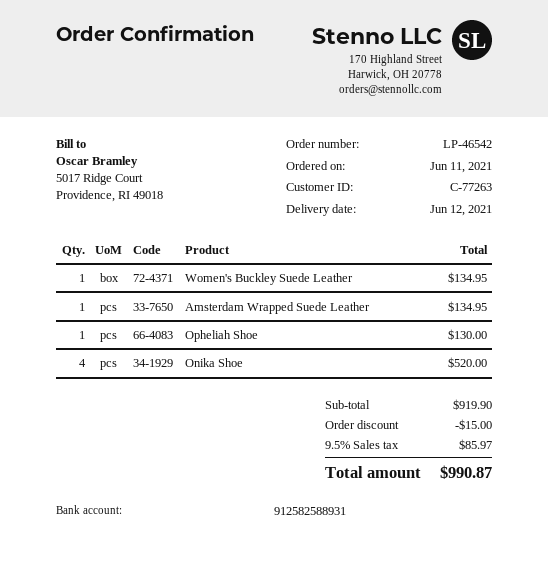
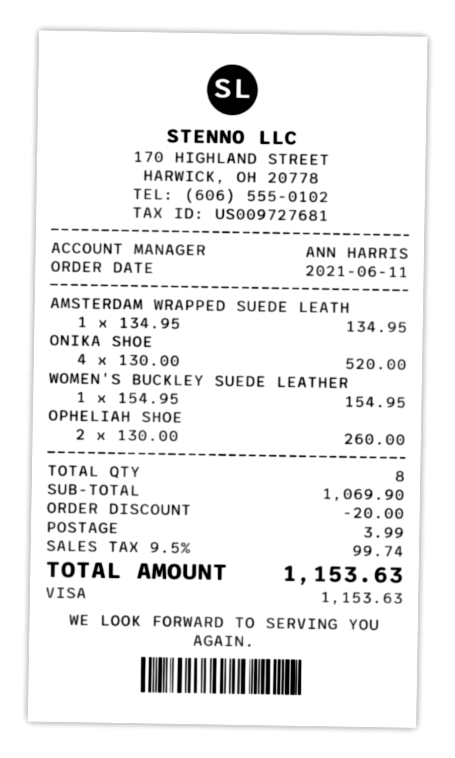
Women's Buckley Suede Leather: 1 for 134.95 -> 1 for 154.95
Opheliah Shoe: 1 for 130.00 -> 2 for 260.00
subtotal: 919.90 -> 1069.90
discount: 15.00 -> 20.00
shipping: none -> 3.99
tax: 9.5% = 85.97 -> 9.5% = 99.74
total: 990.87 -> 1153.63

